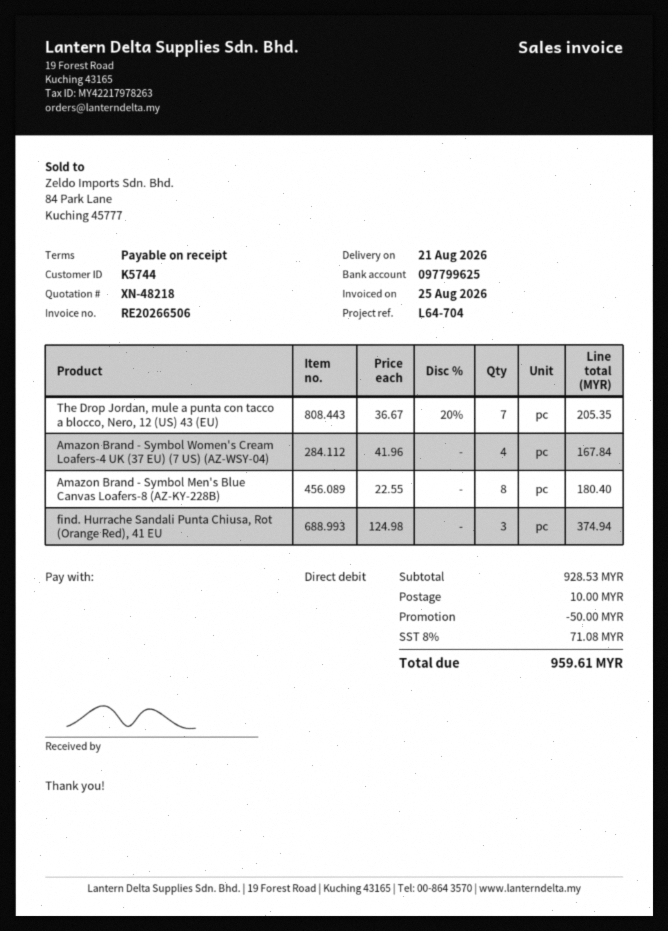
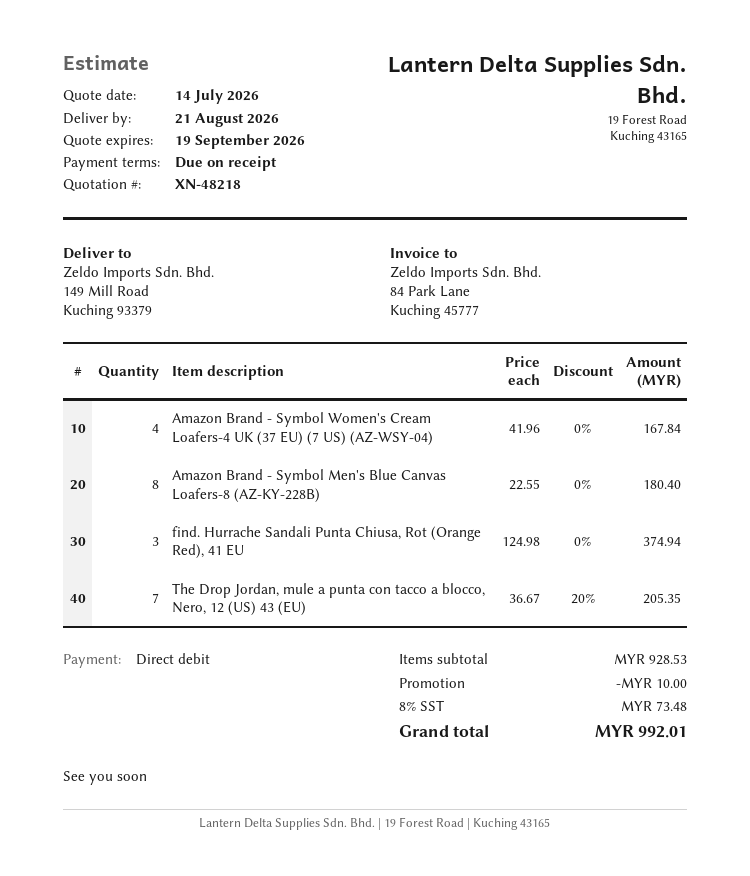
discount: 50.00 -> 10.00
shipping: 10.00 -> none
tax: 8% = 71.08 -> 8% = 73.48
total: 959.61 -> 992.01

